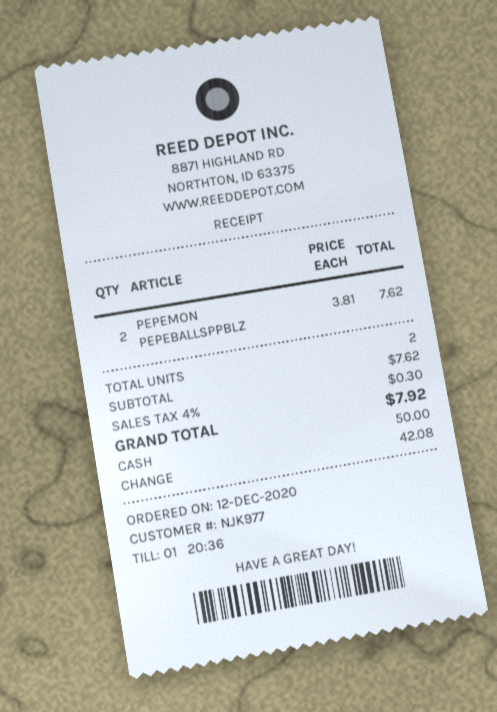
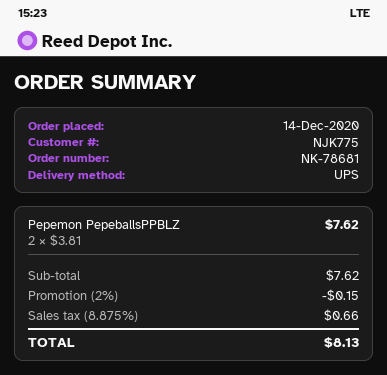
order date: 2020-12-12 -> 2020-12-14
customer number: NJK977 -> NJK775
discount: none -> 2% = 0.15
tax: 4% = 0.30 -> 8.875% = 0.66
total: 7.92 -> 8.13

